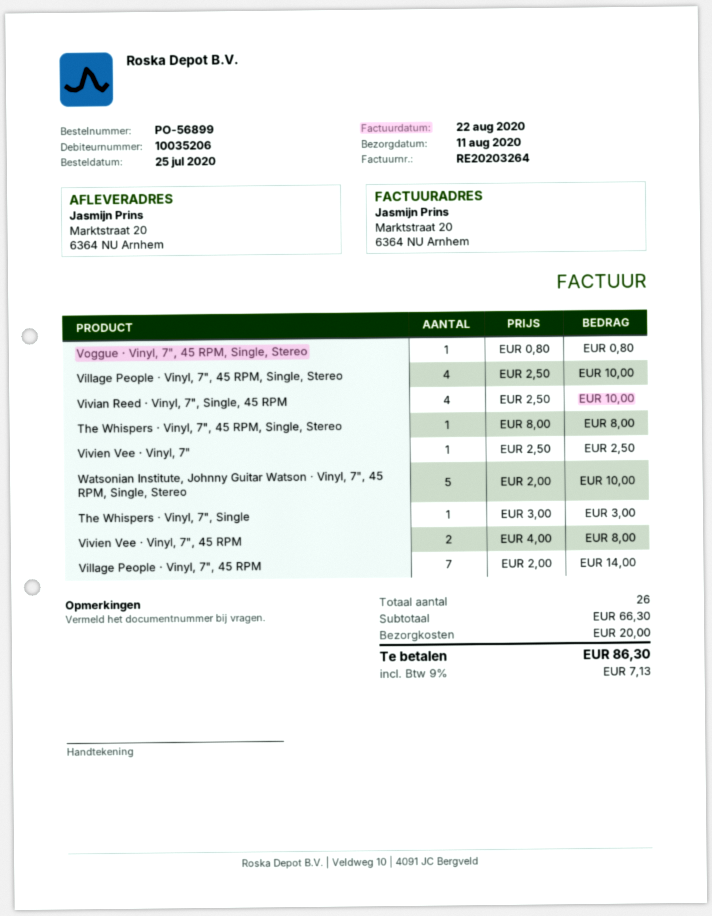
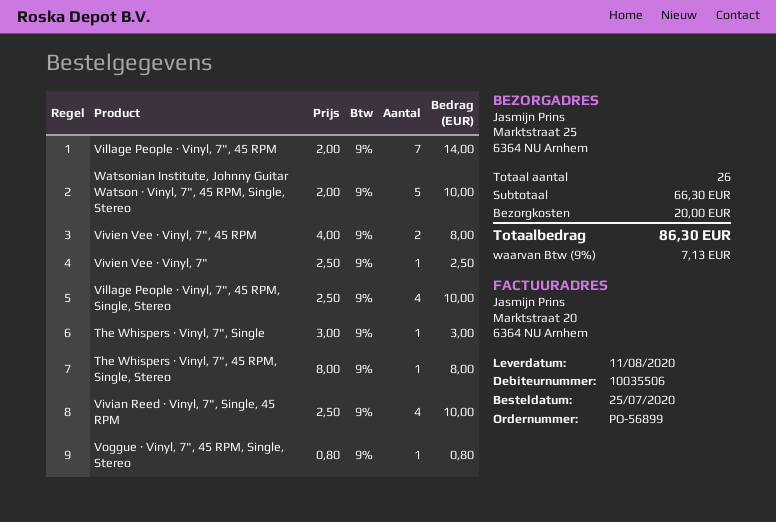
customer number: 10035206 -> 10035506
ship to: Marktstraat 20, 6364 NU Arnhem -> Marktstraat 25, 6364 NU Arnhem

